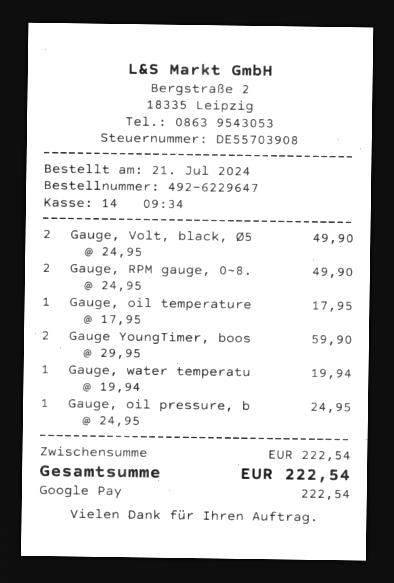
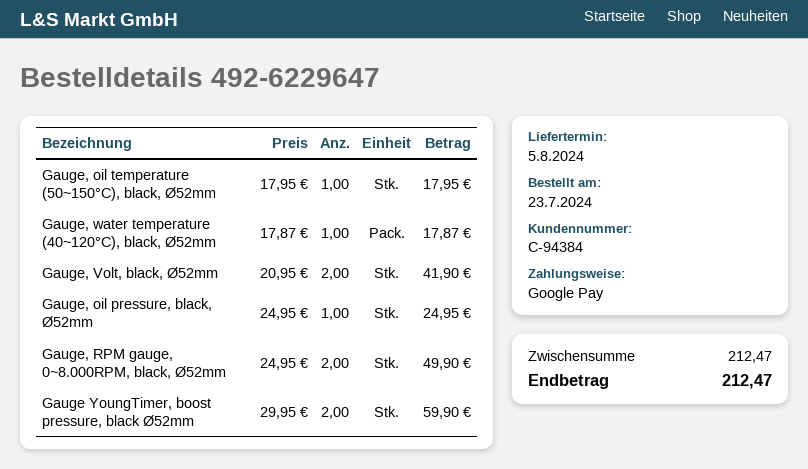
order date: 2024-07-21 -> 2024-07-23
Gauge, Volt, black, Ø5: 2 x 24.95 = 49.90 -> 2 x 20.95 = 41.90
Gauge, water temperatu: 1 x 19.94 = 19.94 -> 1 x 17.87 = 17.87
subtotal: 222.54 -> 212.47
total: 222.54 -> 212.47

